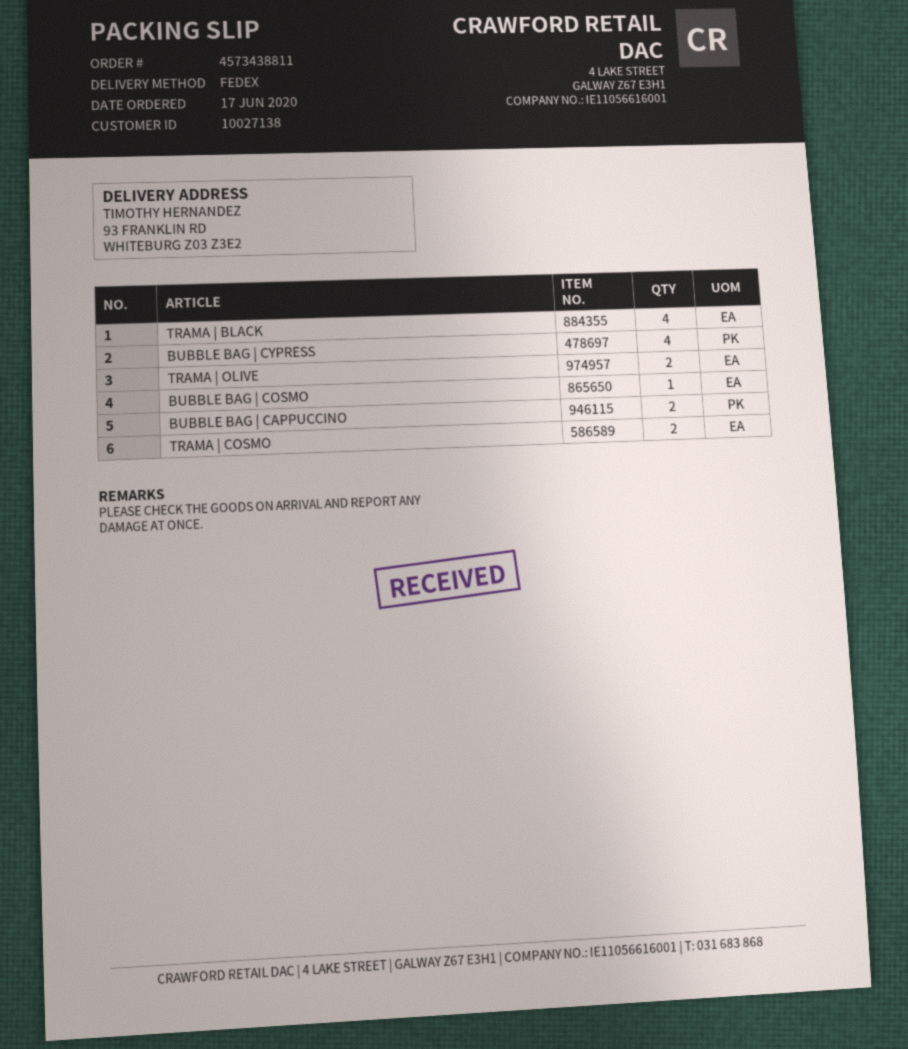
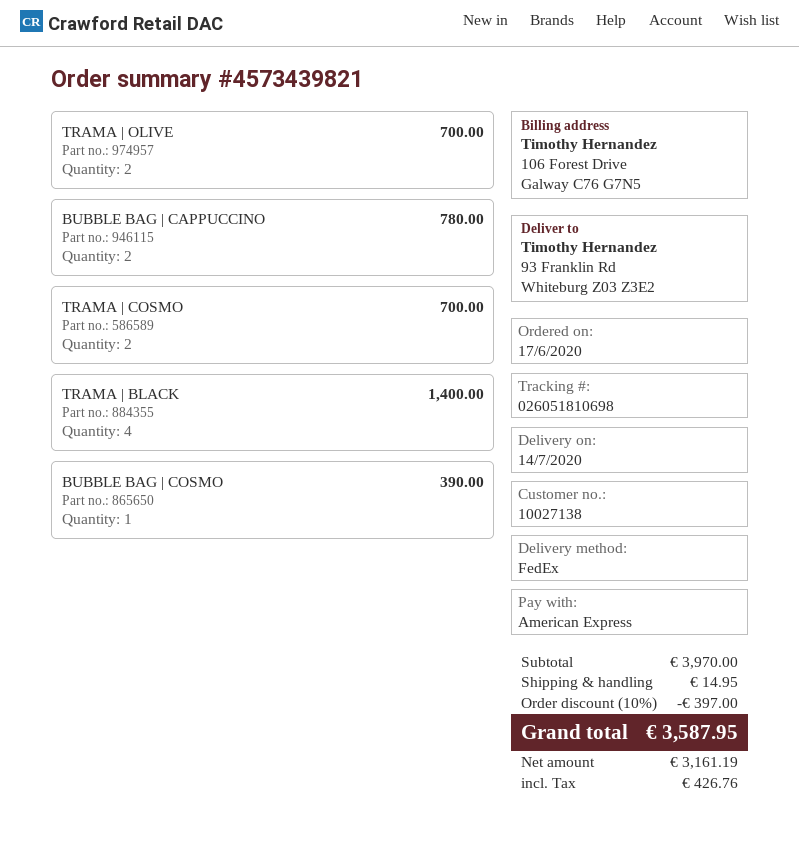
order number: 4573438811 -> 4573439821
BUBBLE BAG | CYPRESS: 4 -> none

